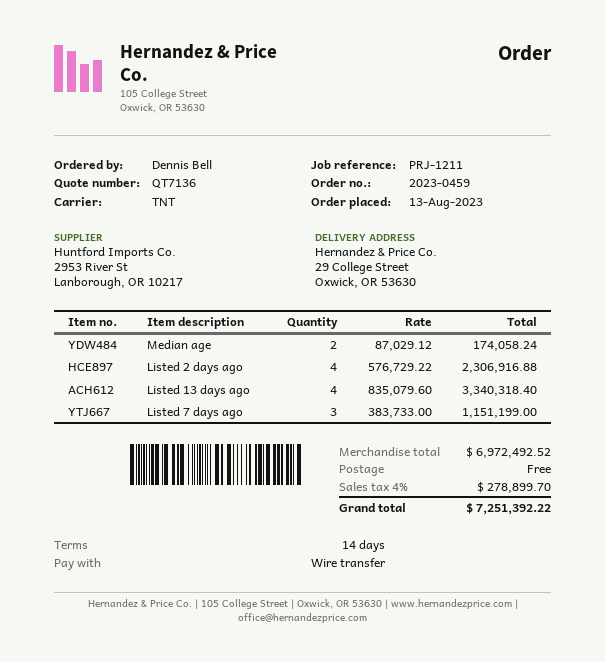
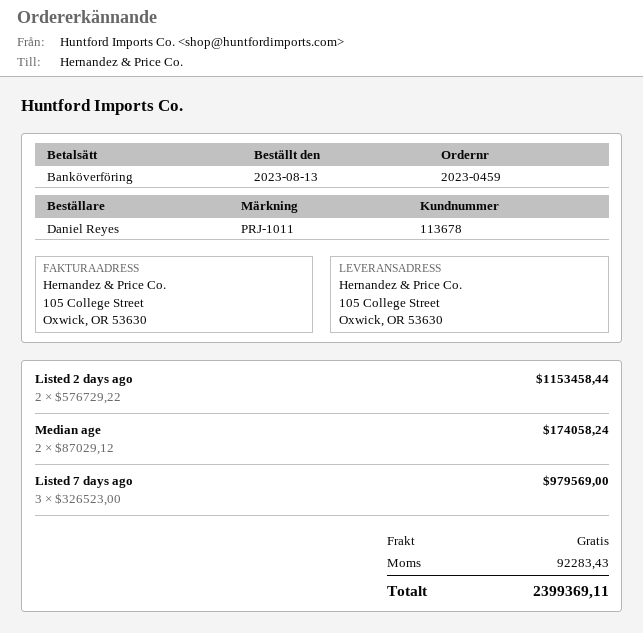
reference: PRJ-1211 -> PRJ-1011
ordered by: Dennis Bell -> Daniel Reyes
ship to: 29 College Street, Oxwick, OR 53630 -> 105 College Street, Oxwick, OR 53630
Listed 2 days ago: 4 x 576729.22 = 2306916.88 -> 2 x 576729.22 = 1153458.44
Listed 13 days ago: 4 x 835079.60 = 3340318.40 -> none
Listed 7 days ago: 3 x 383733.00 = 1151199.00 -> 3 x 326523.00 = 979569.00
tax: 278899.70 -> 92283.43
total: 7251392.22 -> 2399369.11

